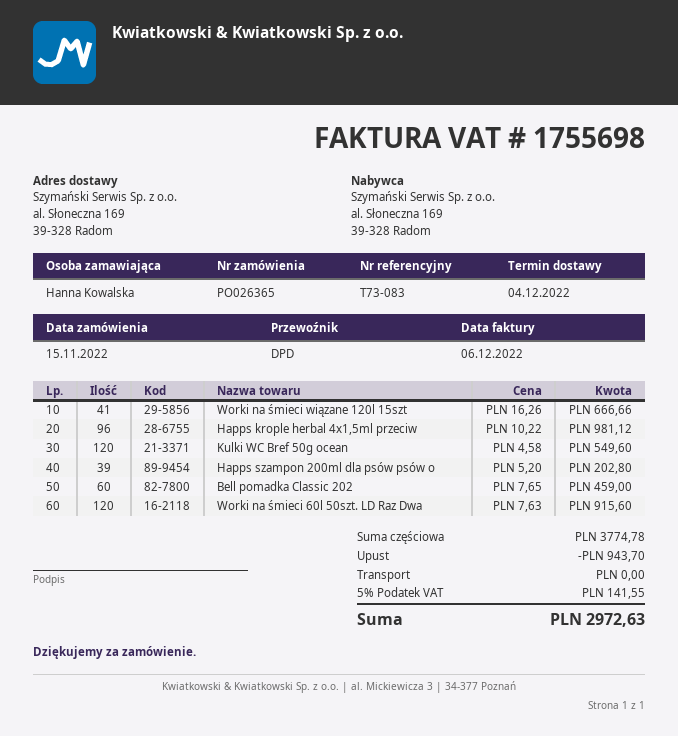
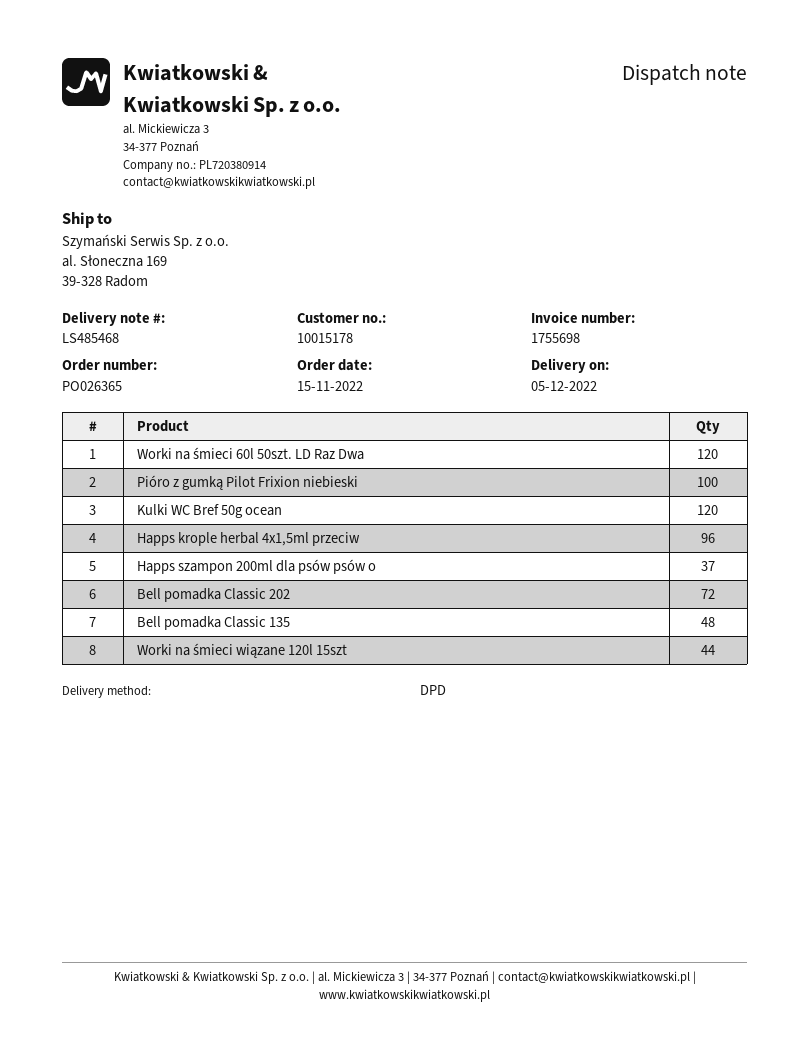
delivery date: 2022-12-04 -> 2022-12-05
Worki na śmieci wiązane 120l 15szt: 41 -> 44
Happs szampon 200ml dla psów psów o: 39 -> 37
Bell pomadka Classic 202: 60 -> 72
Pióro z gumką Pilot Frixion niebieski: none -> 100
Bell pomadka Classic 135: none -> 48

